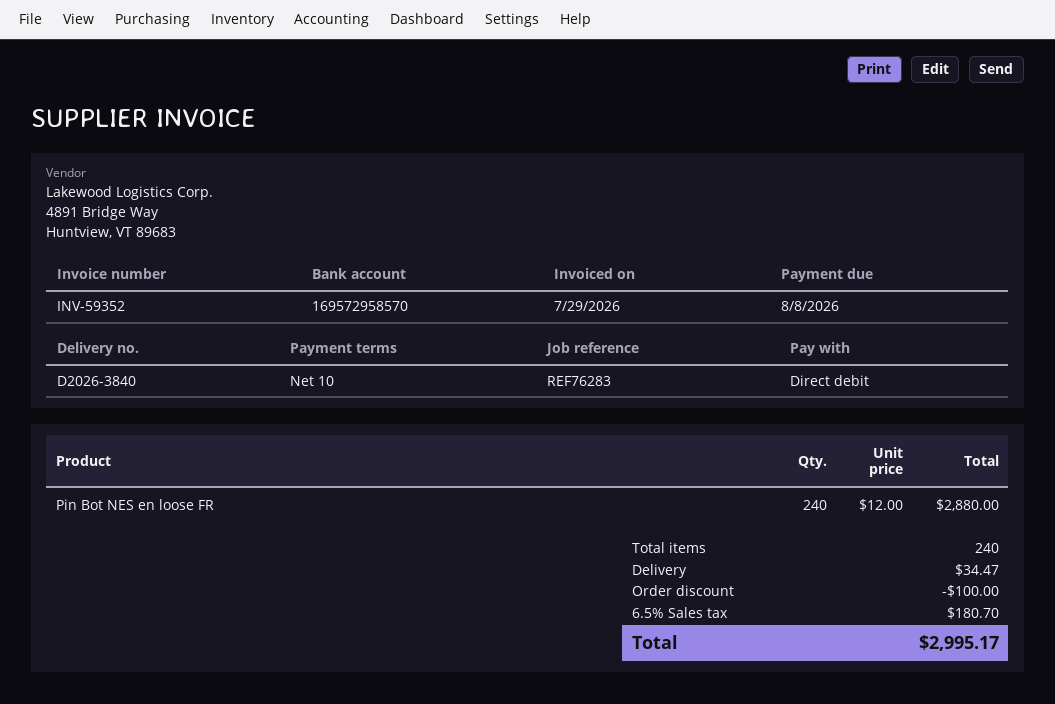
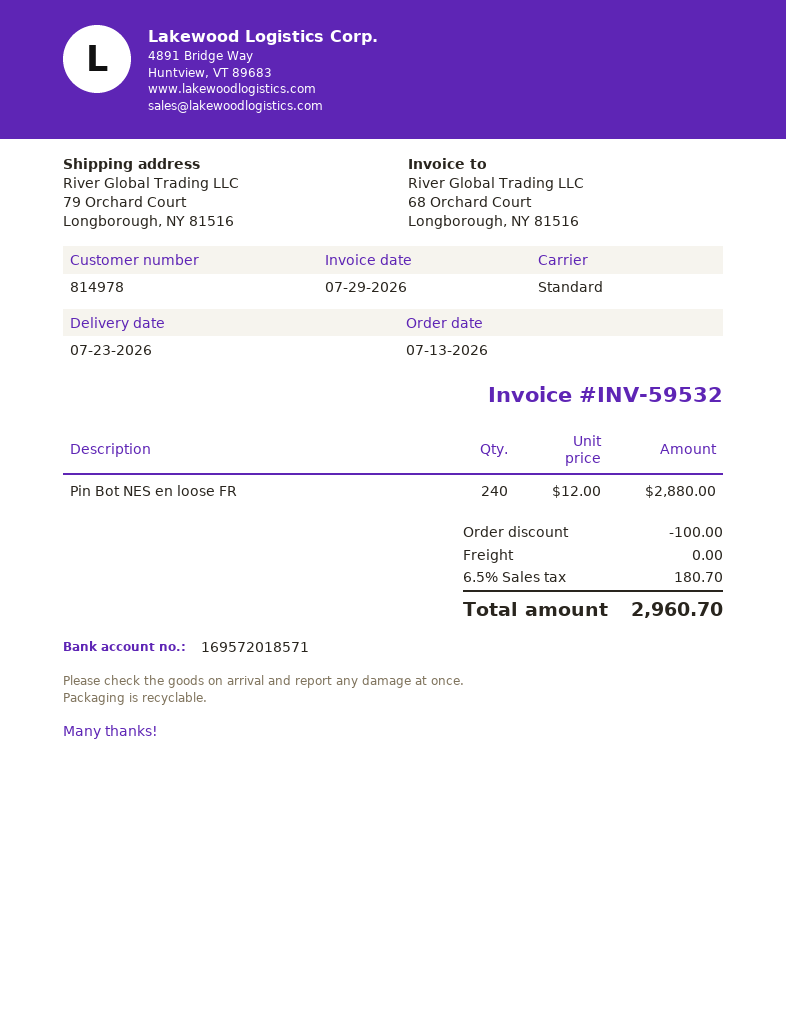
invoice number: INV-59352 -> INV-59532
bank account: 169572958570 -> 169572018571
shipping: 34.47 -> 0.00
total: 2995.17 -> 2960.70

